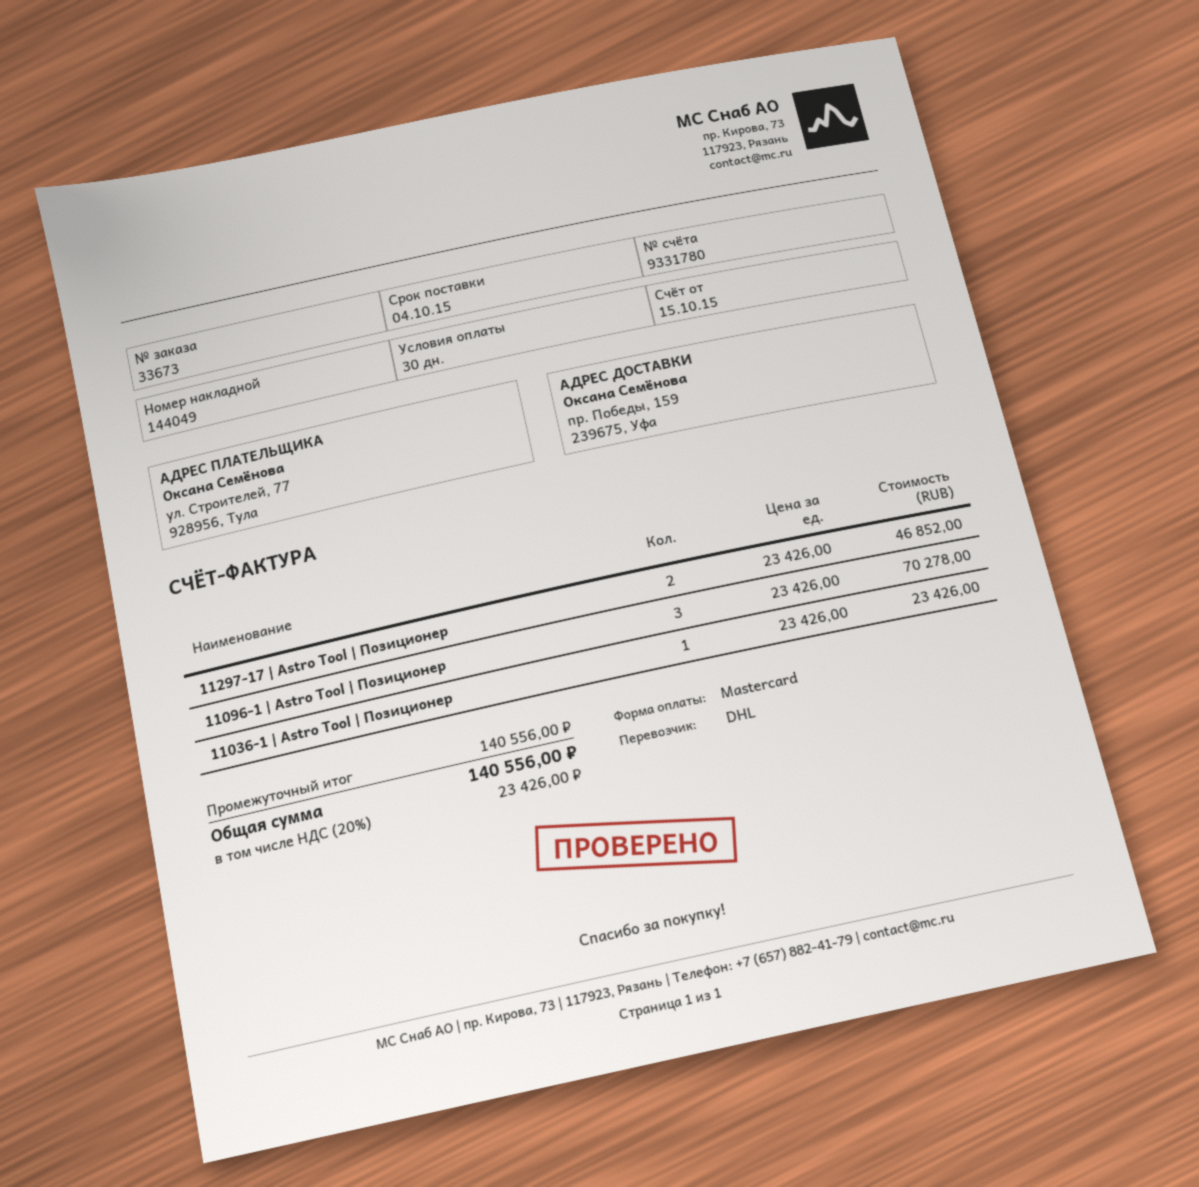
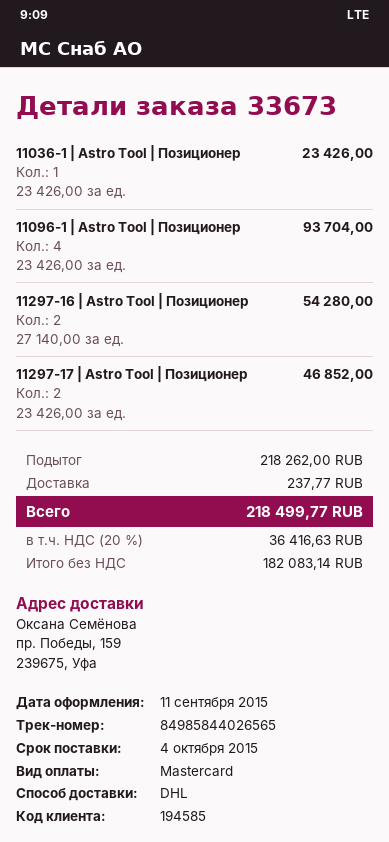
11096-1 | Astro Tool | Позиционер: 3 x 23426.00 = 70278.00 -> 4 x 23426.00 = 93704.00
11297-16 | Astro Tool | Позиционер: none -> 2 x 27140.00 = 54280.00
subtotal: 140556.00 -> 218262.00
shipping: none -> 237.77
tax: 20% = 23426.00 -> 20% = 36416.63
total: 140556.00 -> 218499.77

